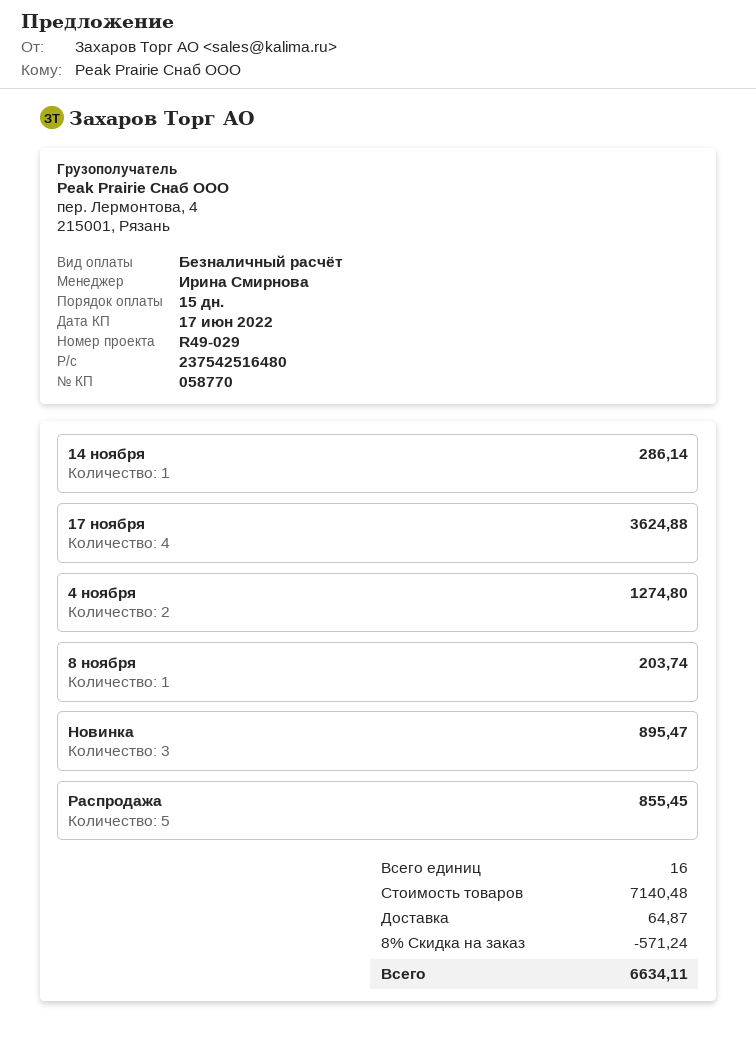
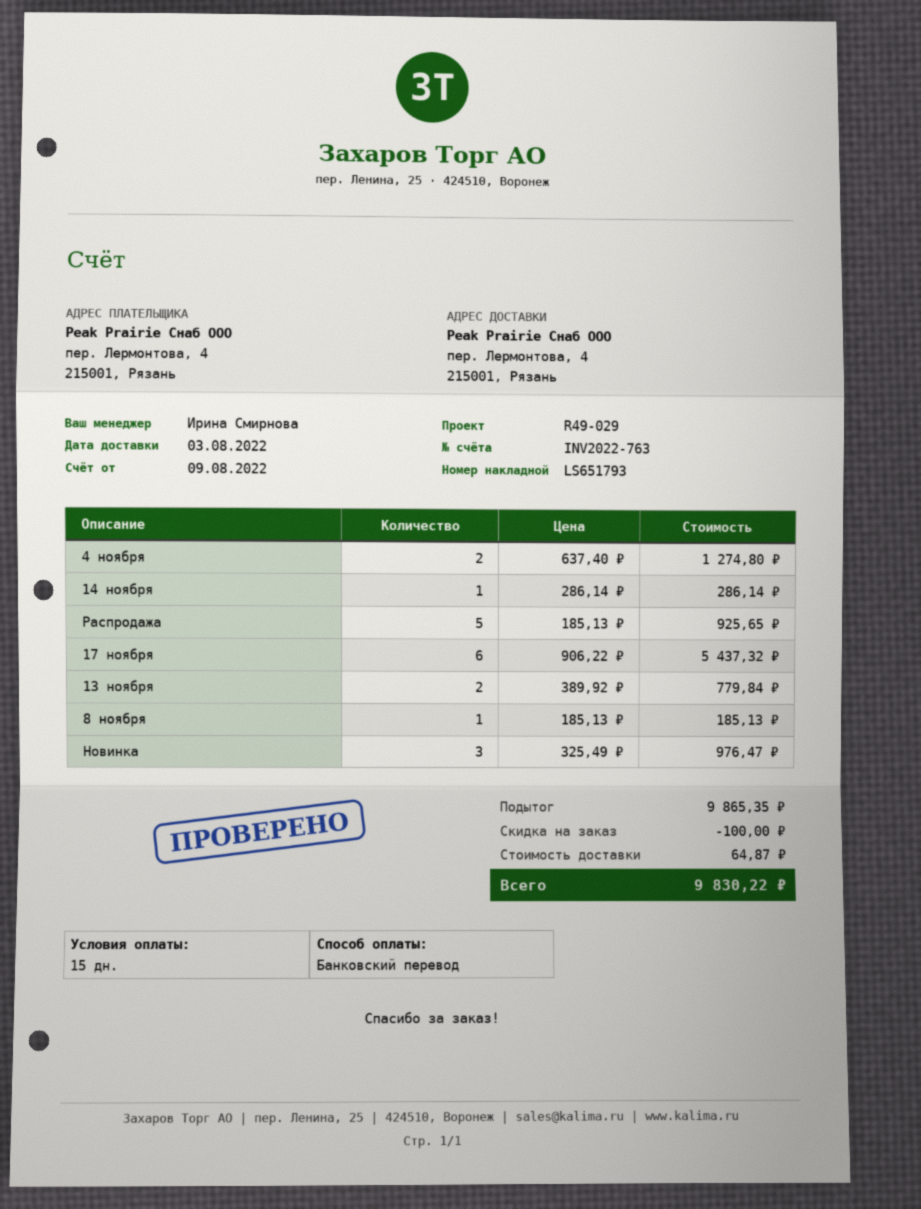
17 ноября: 4 for 3624.88 -> 6 for 5437.32
8 ноября: 1 for 203.74 -> 1 for 185.13
Новинка: 3 for 895.47 -> 3 for 976.47
Распродажа: 5 for 855.45 -> 5 for 925.65
13 ноября: none -> 2 for 779.84
subtotal: 7140.48 -> 9865.35
discount: 571.24 -> 100.00
total: 6634.11 -> 9830.22

